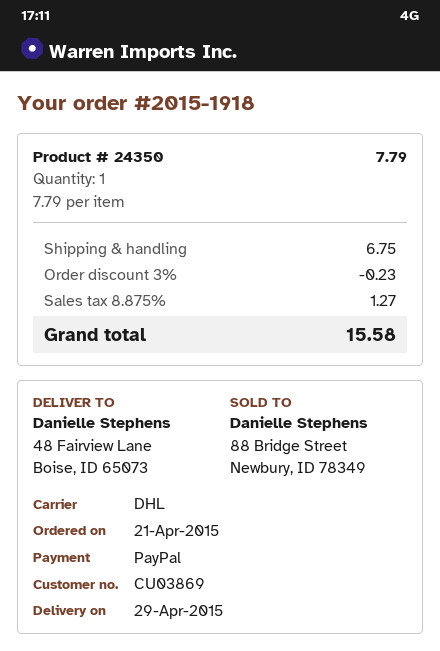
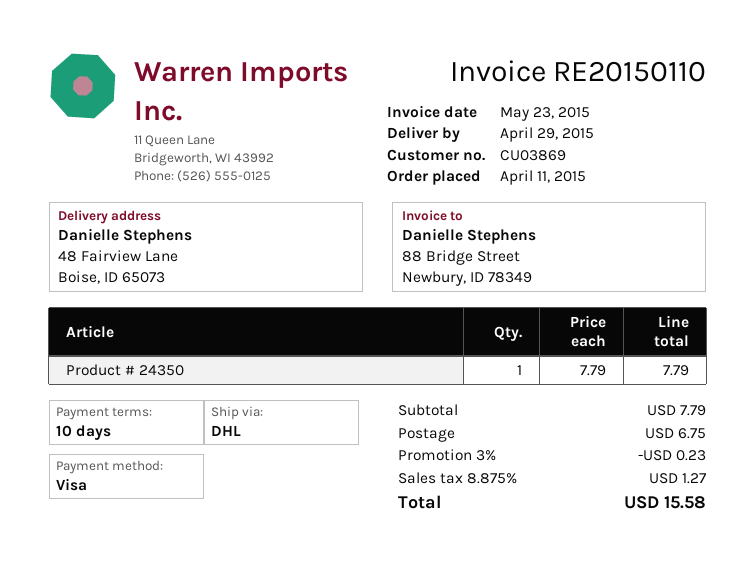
order date: 2015-04-21 -> 2015-04-11
payment method: PayPal -> Visa

